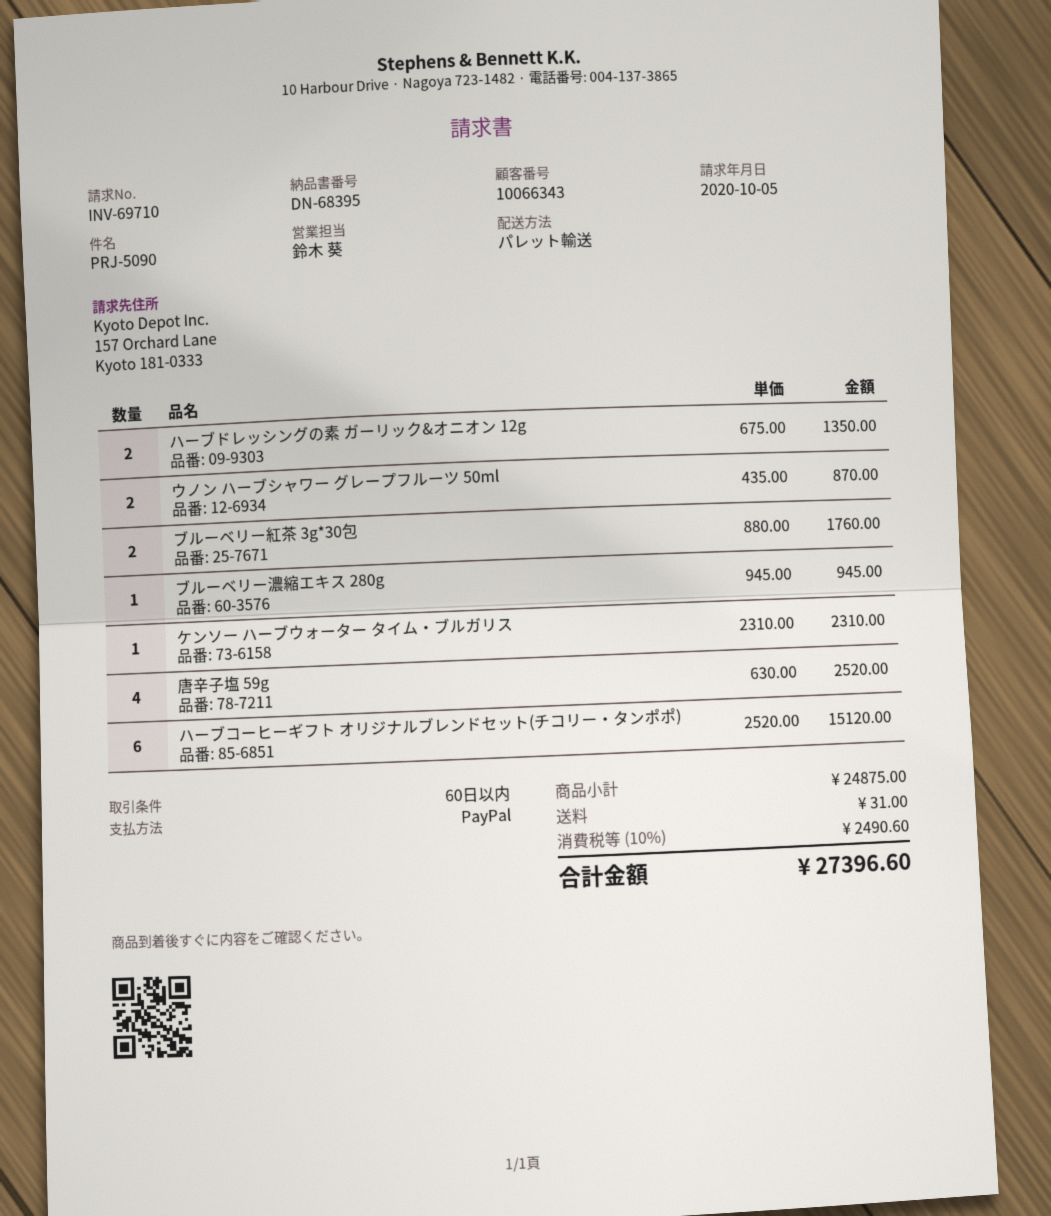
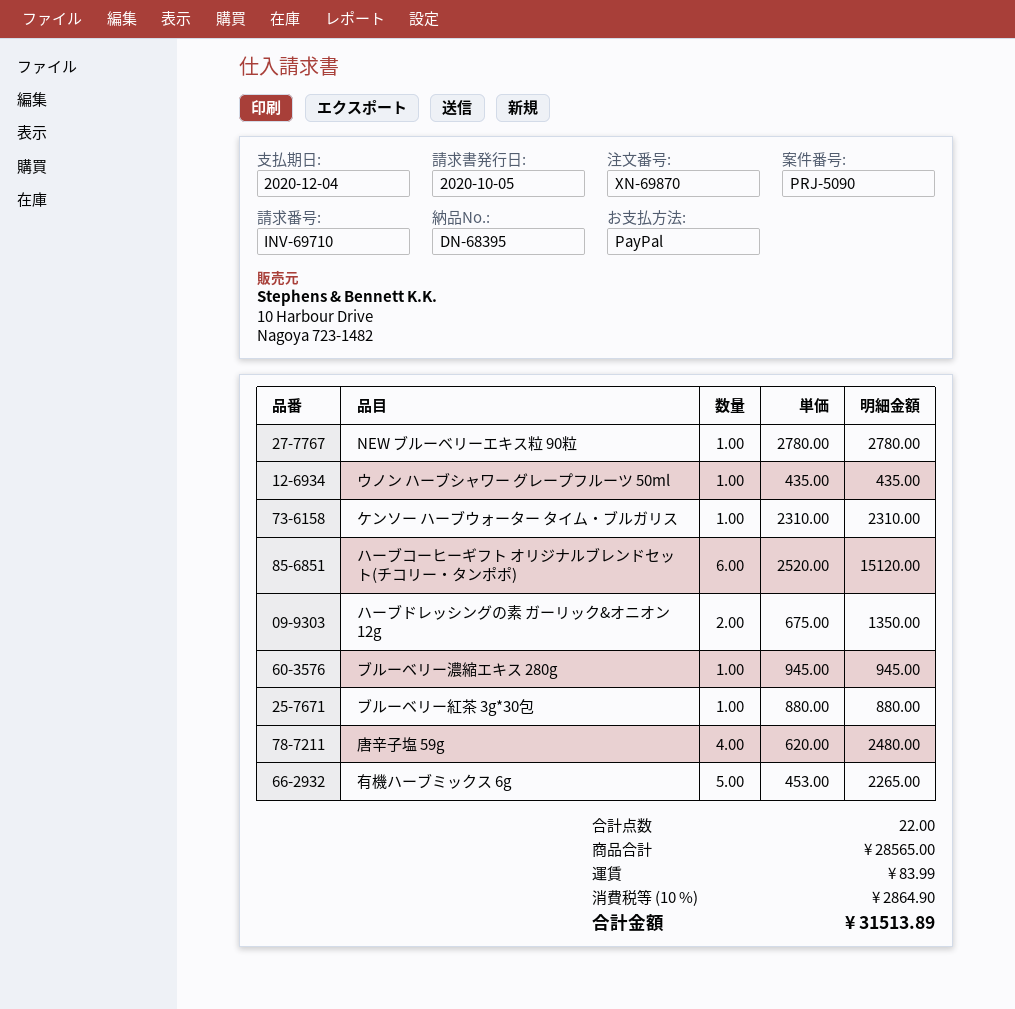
ウノン ハーブシャワー グレープフルーツ 50ml: 2 x 435.00 = 870.00 -> 1 x 435.00 = 435.00
ブルーベリー紅茶 3g*30包: 2 x 880.00 = 1760.00 -> 1 x 880.00 = 880.00
唐辛子塩 59g: 4 x 630.00 = 2520.00 -> 4 x 620.00 = 2480.00
NEW ブルーベリーエキス粒 90粒: none -> 1 x 2780.00 = 2780.00
有機ハーブミックス 6g: none -> 5 x 453.00 = 2265.00
subtotal: 24875.00 -> 28565.00
shipping: 31.00 -> 83.99
tax: 10% = 2490.60 -> 10% = 2864.90
total: 27396.60 -> 31513.89

